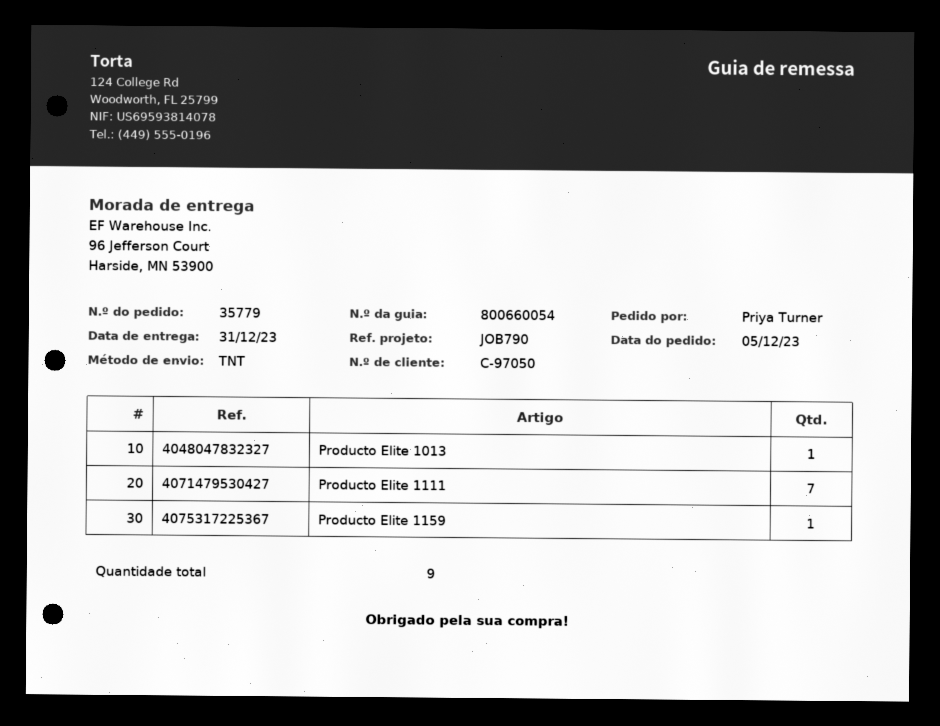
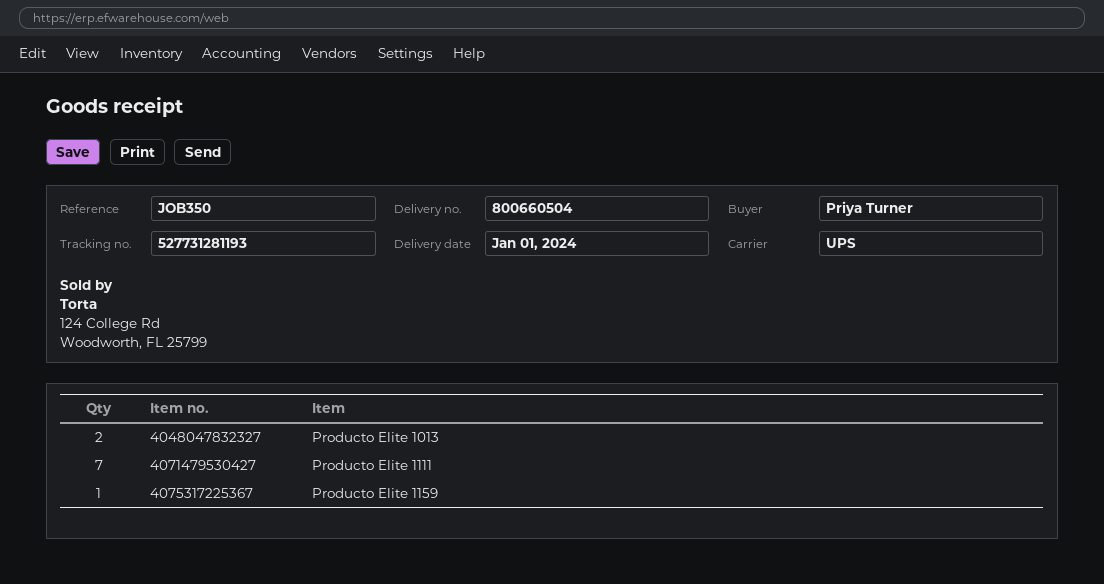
delivery note number: 800660054 -> 800660504
delivery date: 2023-12-31 -> 2024-01-01
reference: JOB790 -> JOB350
shipping method: TNT -> UPS
Producto Elite 1013: 1 -> 2

